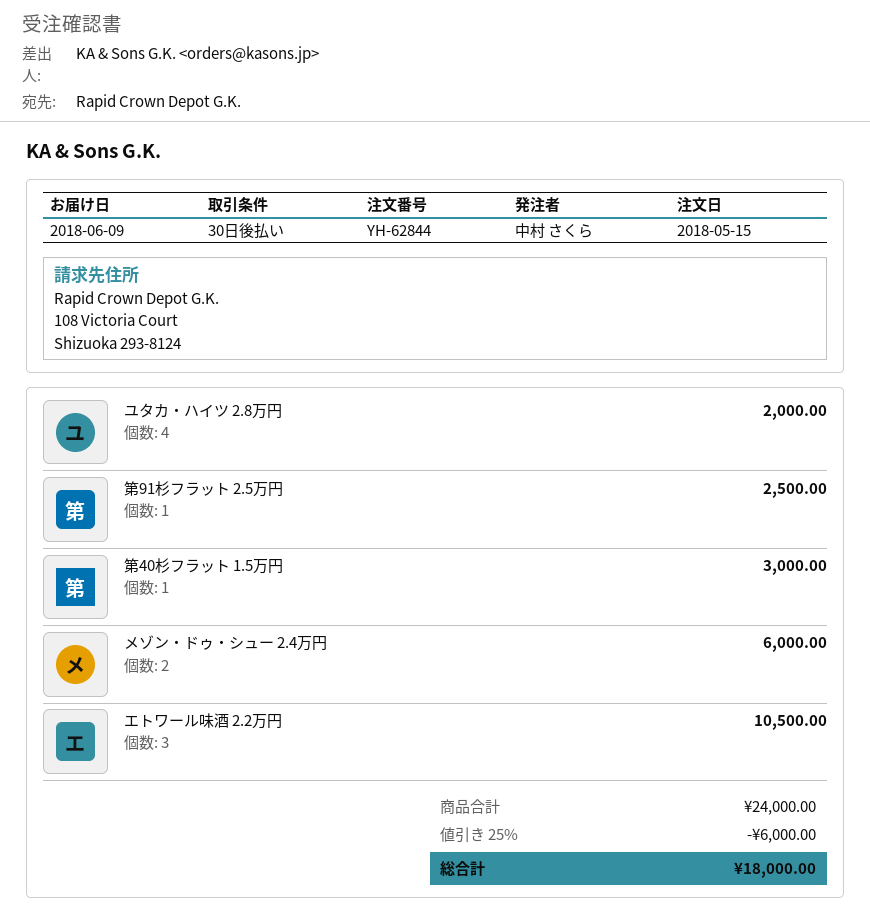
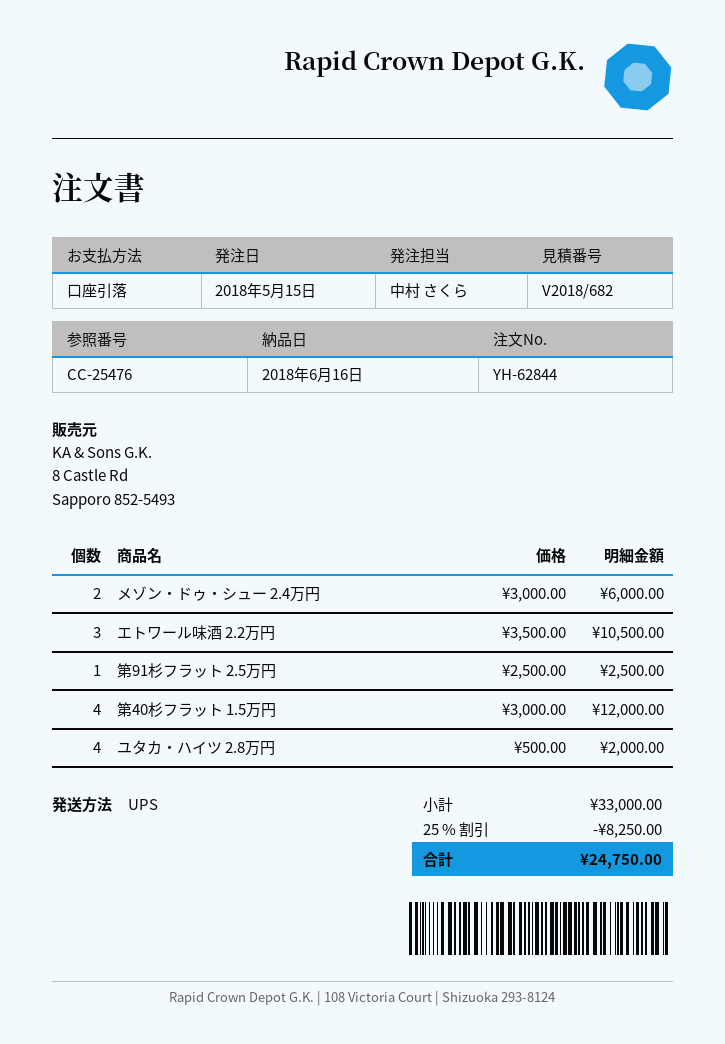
delivery date: 2018-06-09 -> 2018-06-16
第40杉フラット 1.5万円: 1 for 3000.00 -> 4 for 12000.00
subtotal: 24000.00 -> 33000.00
discount: 25% = 6000.00 -> 25% = 8250.00
total: 18000.00 -> 24750.00

